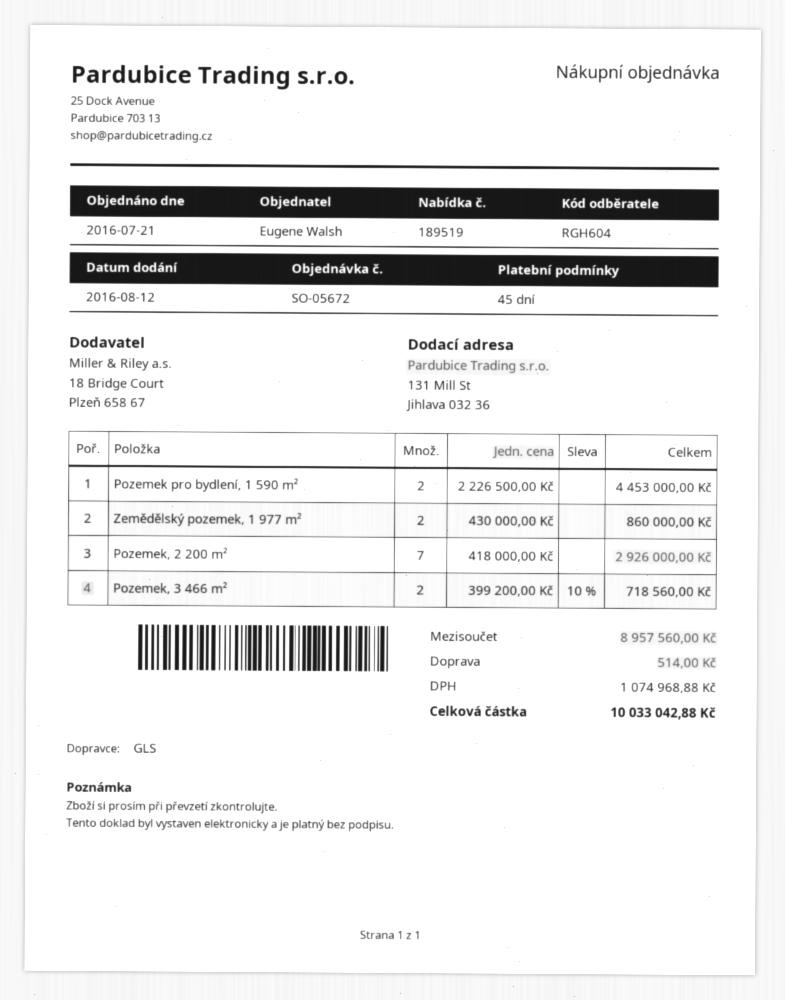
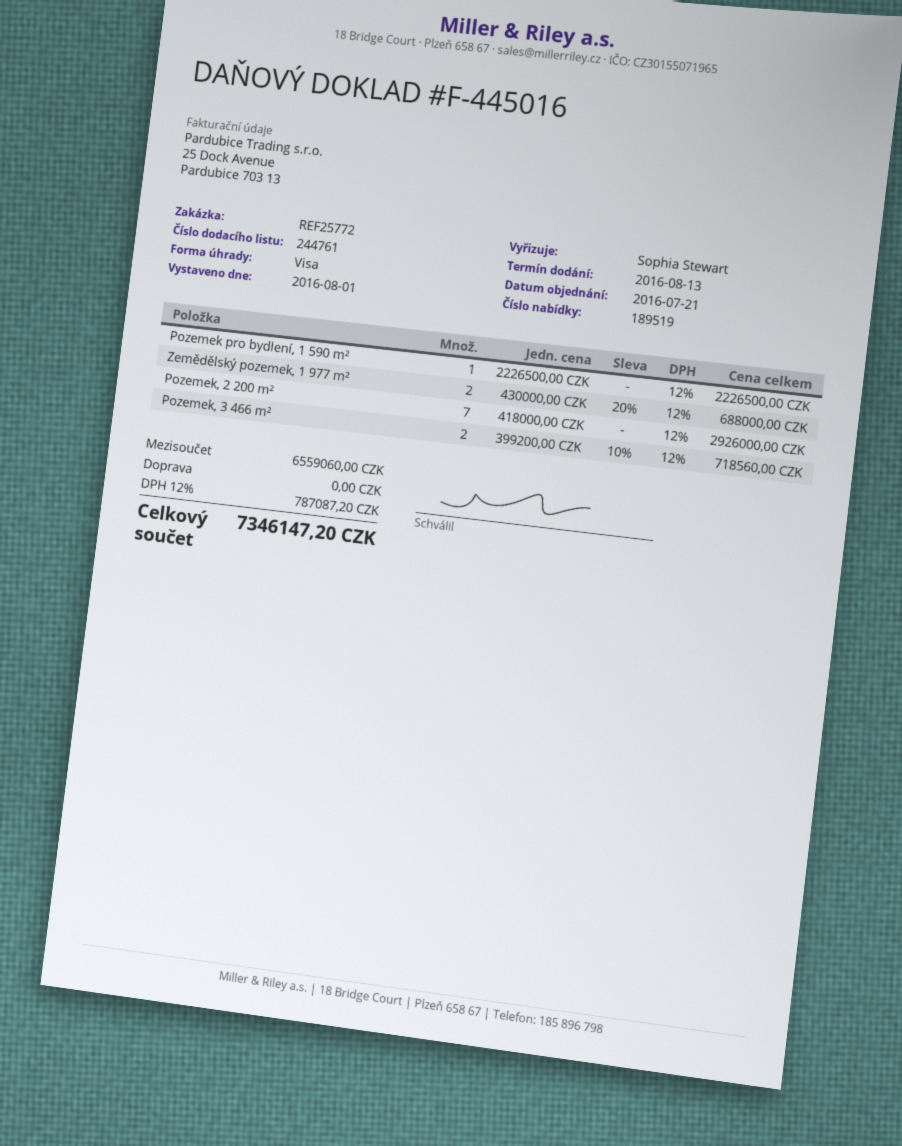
delivery date: 2016-08-12 -> 2016-08-13
Pozemek pro bydlení, 1 590 m²: 2 x 2226500.00 = 4453000.00 -> 1 x 2226500.00 = 2226500.00
Zemědělský pozemek, 1 977 m²: 2 x 430000.00 = 860000.00 -> 2 x 430000.00 - 20% = 688000.00
subtotal: 8957560.00 -> 6559060.00
shipping: 514.00 -> 0.00
tax: 1074968.88 -> 787087.20
total: 10033042.88 -> 7346147.20

